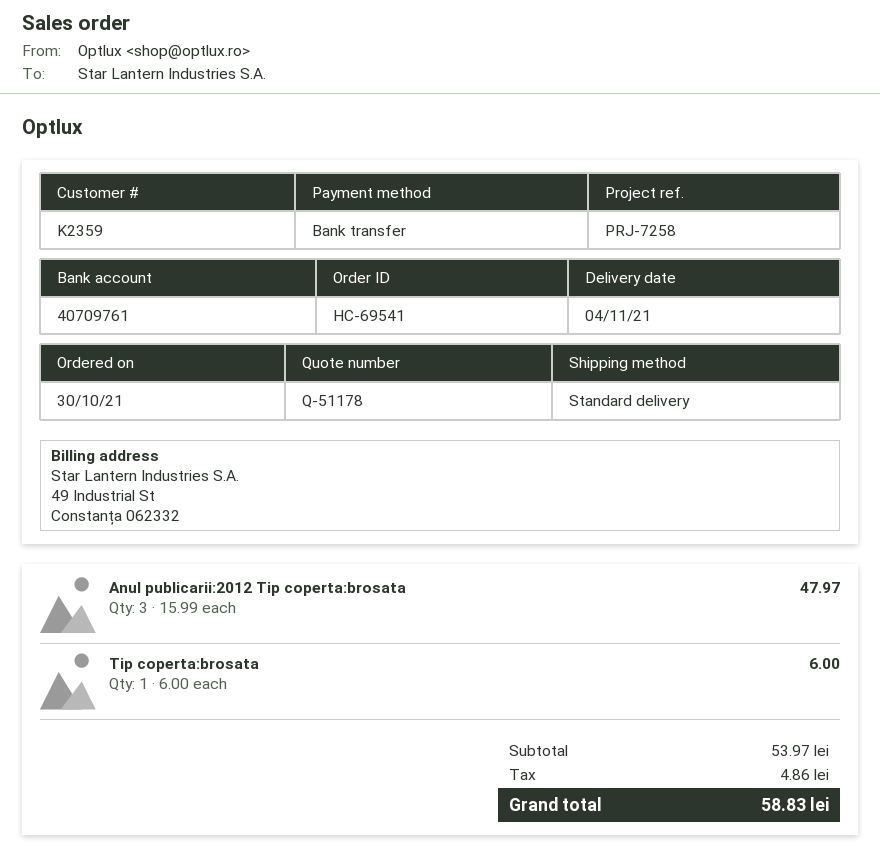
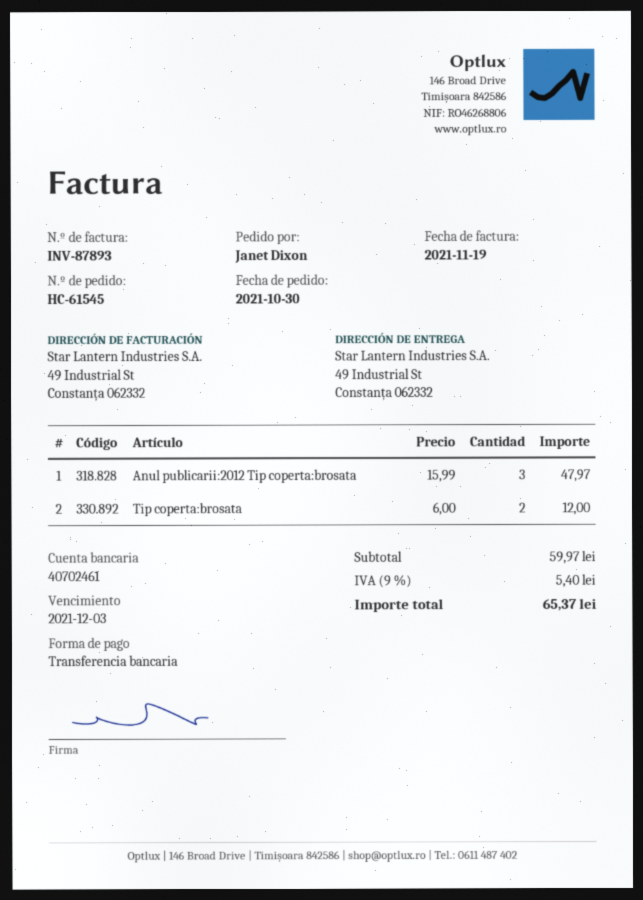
order number: HC-69541 -> HC-61545
bank account: 40709761 -> 40702461
Tip coperta:brosata: 1 x 6.00 = 6.00 -> 2 x 6.00 = 12.00
subtotal: 53.97 -> 59.97
tax: 4.86 -> 5.40
total: 58.83 -> 65.37

